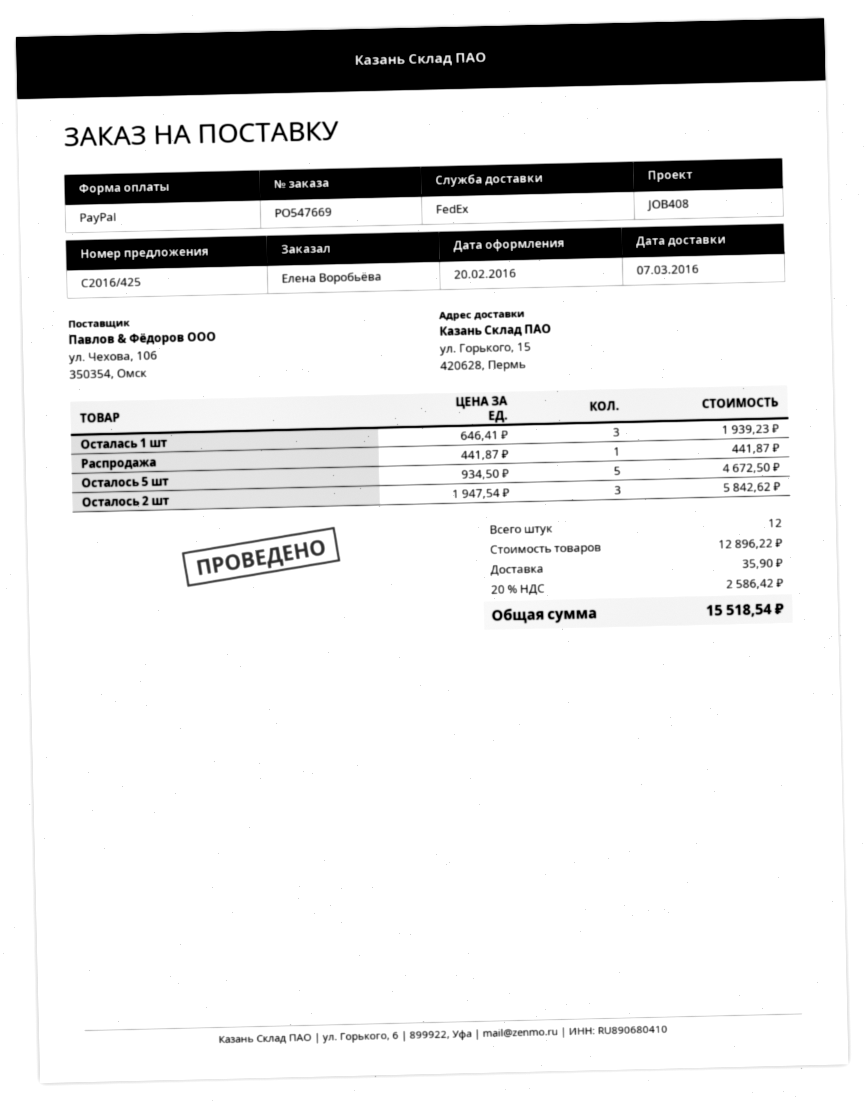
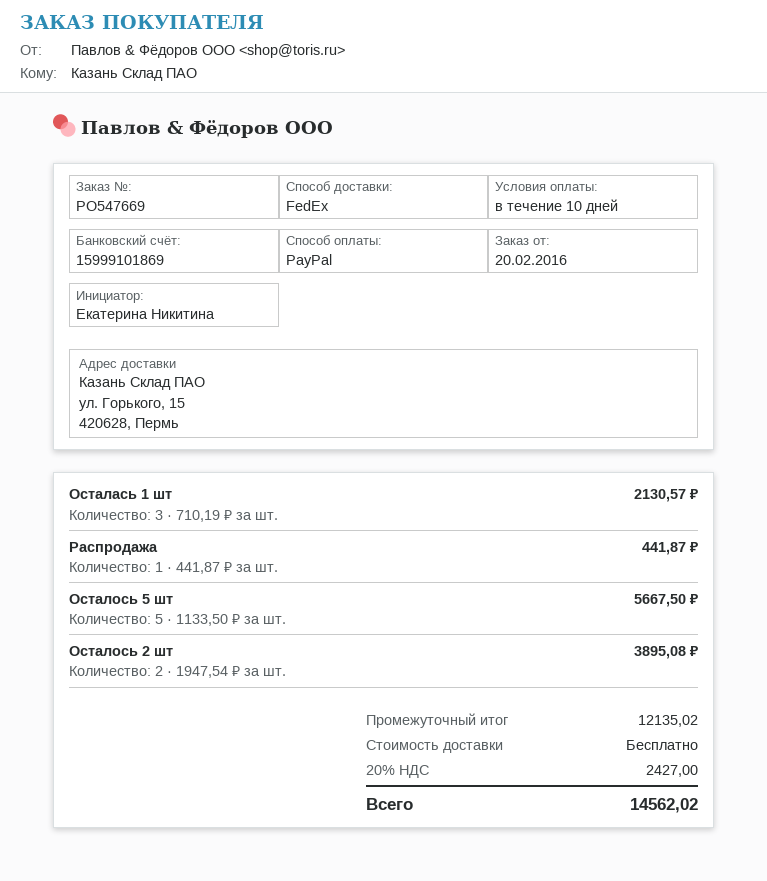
ordered by: Елена Воробьёва -> Екатерина Никитина
Осталась 1 шт: 3 x 646.41 = 1939.23 -> 3 x 710.19 = 2130.57
Осталось 5 шт: 5 x 934.50 = 4672.50 -> 5 x 1133.50 = 5667.50
Осталось 2 шт: 3 x 1947.54 = 5842.62 -> 2 x 1947.54 = 3895.08
subtotal: 12896.22 -> 12135.02
shipping: 35.90 -> 0.00
tax: 20% = 2586.42 -> 20% = 2427.00
total: 15518.54 -> 14562.02

